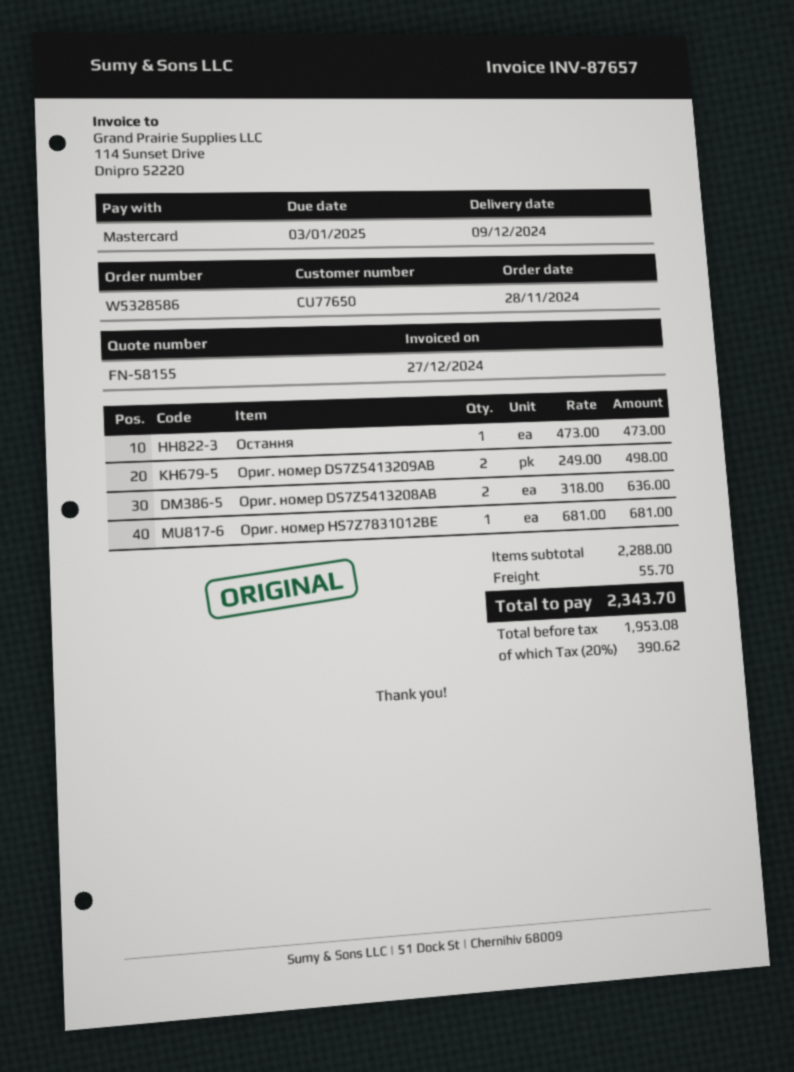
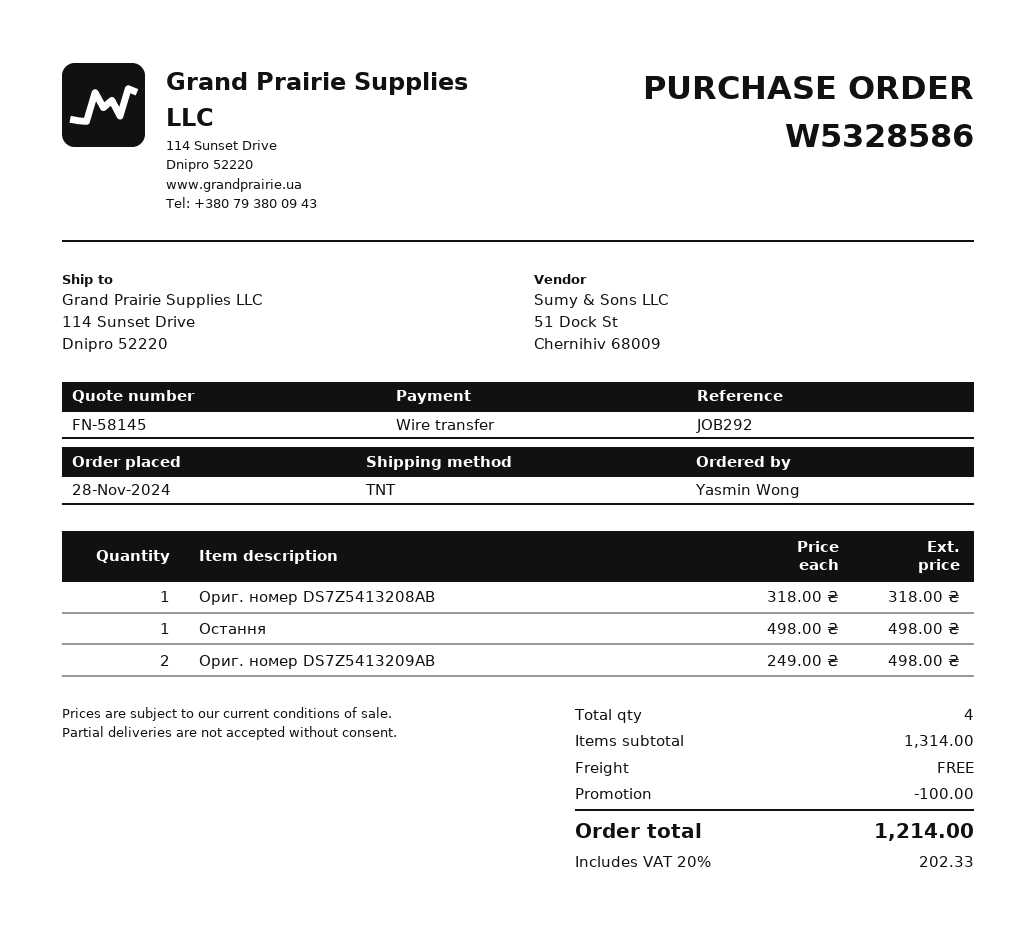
quote number: FN-58155 -> FN-58145
payment method: Mastercard -> bank transfer
Остання: 1 x 473.00 = 473.00 -> 1 x 498.00 = 498.00
Ориг. номер DS7Z5413208AB: 2 x 318.00 = 636.00 -> 1 x 318.00 = 318.00
Ориг. номер HS7Z7831012BE: 1 x 681.00 = 681.00 -> none
subtotal: 2288.00 -> 1314.00
discount: none -> 100.00
shipping: 55.70 -> 0.00
tax: 20% = 390.62 -> 20% = 202.33
total: 2343.70 -> 1214.00

